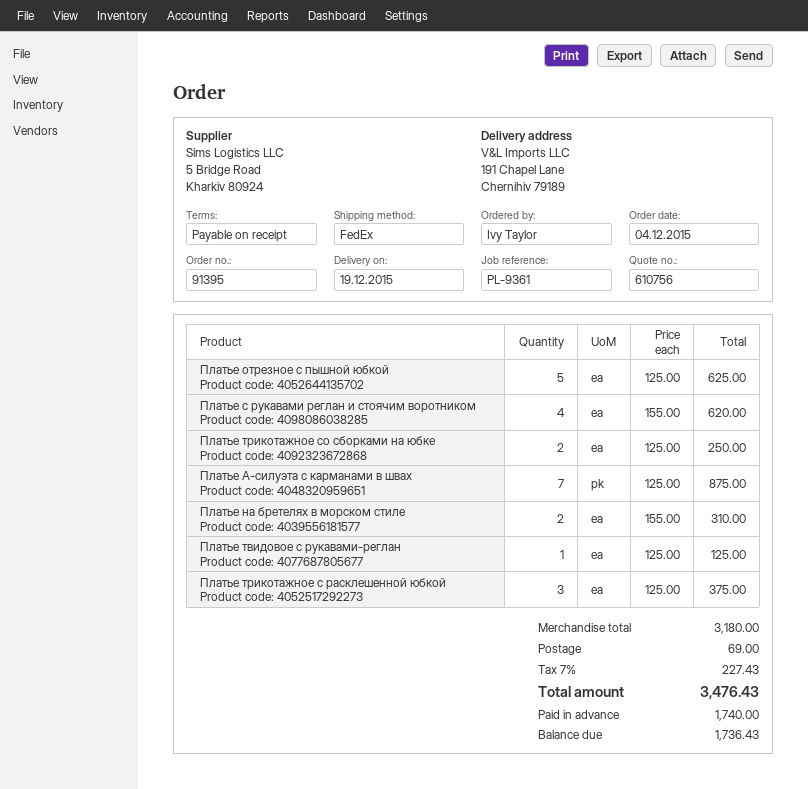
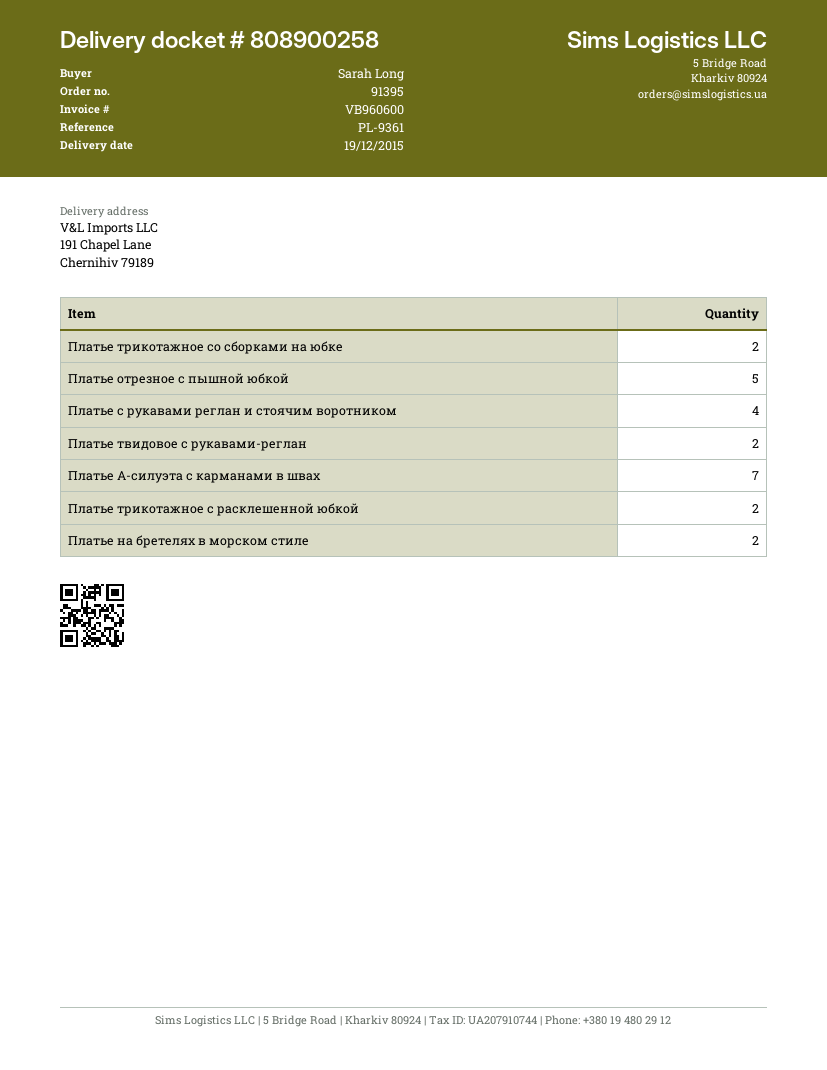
ordered by: Ivy Taylor -> Sarah Long
Платье твидовое с рукавами-реглан: 1 -> 2
Платье трикотажное с расклешенной юбкой: 3 -> 2

